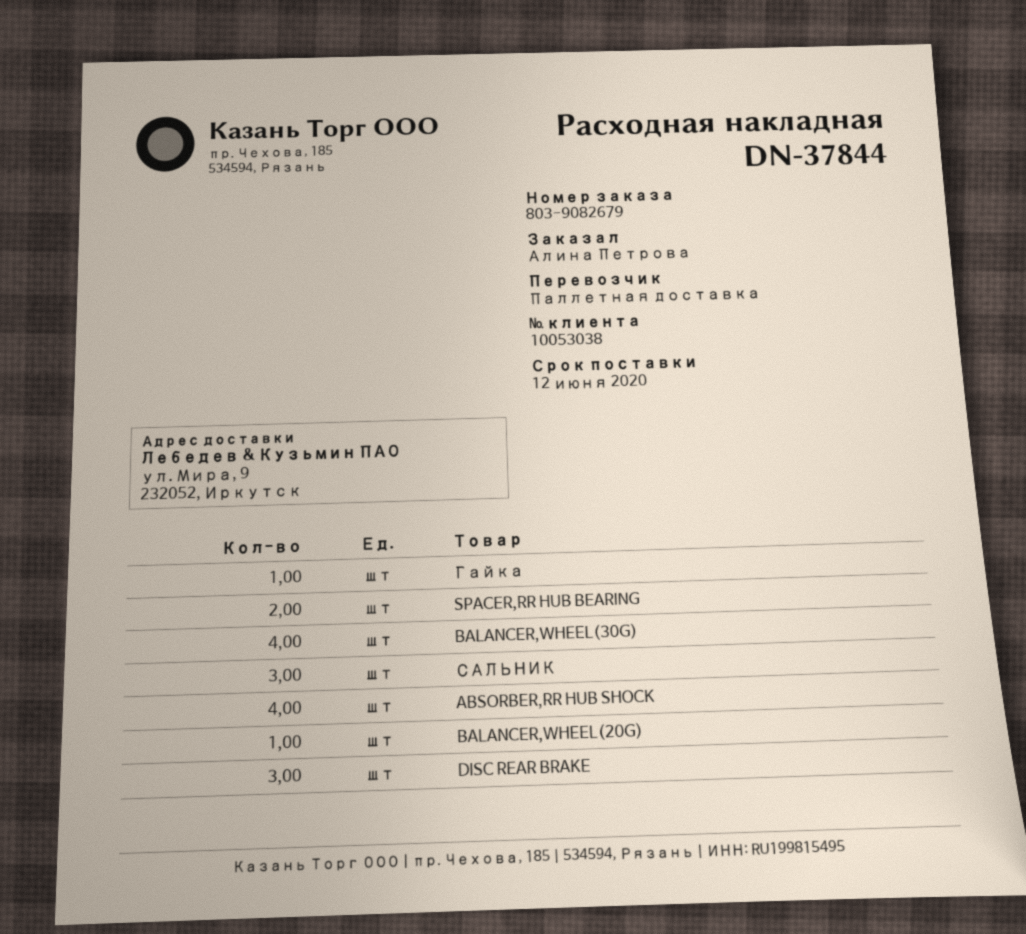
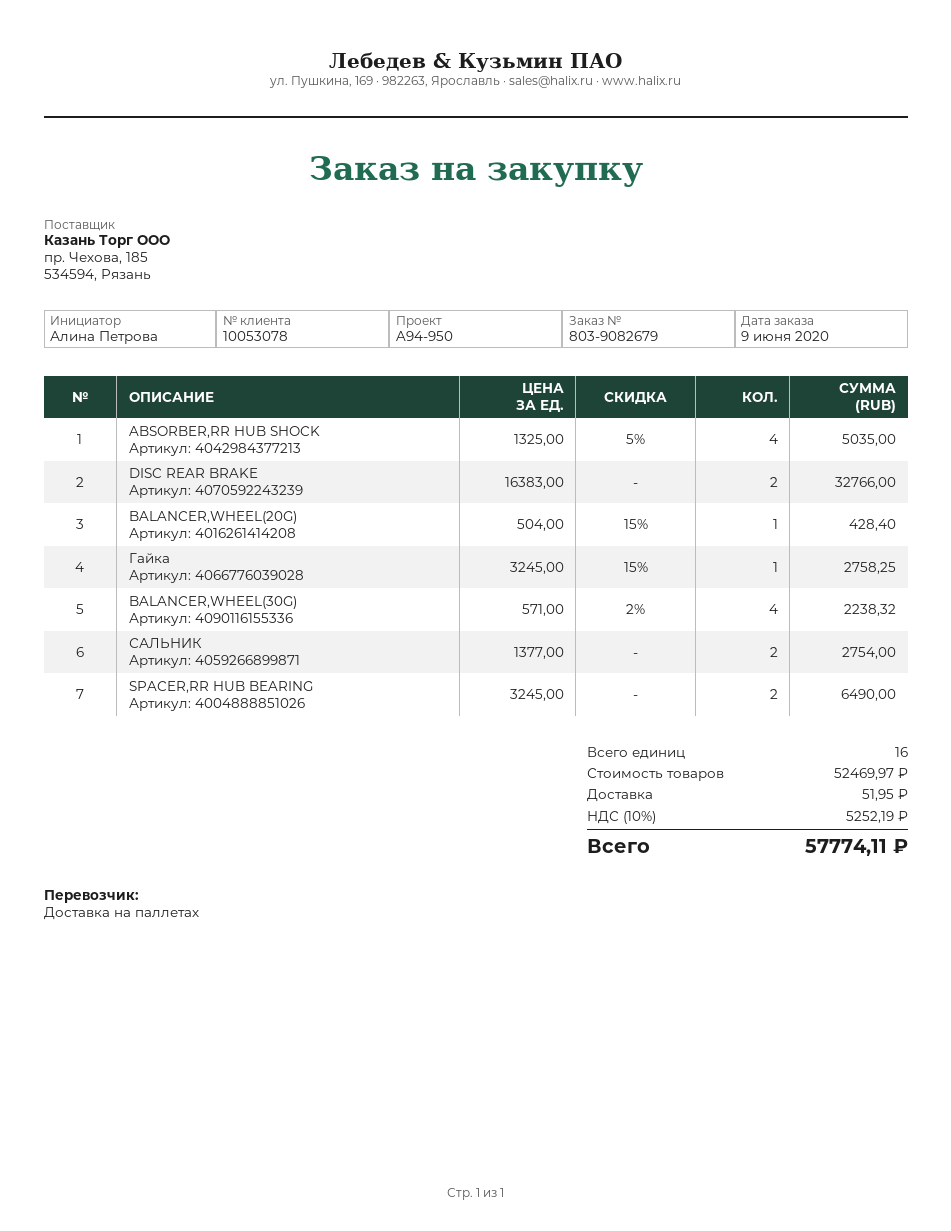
customer number: 10053038 -> 10053078
САЛЬНИК: 3 -> 2
DISC REAR BRAKE: 3 -> 2

